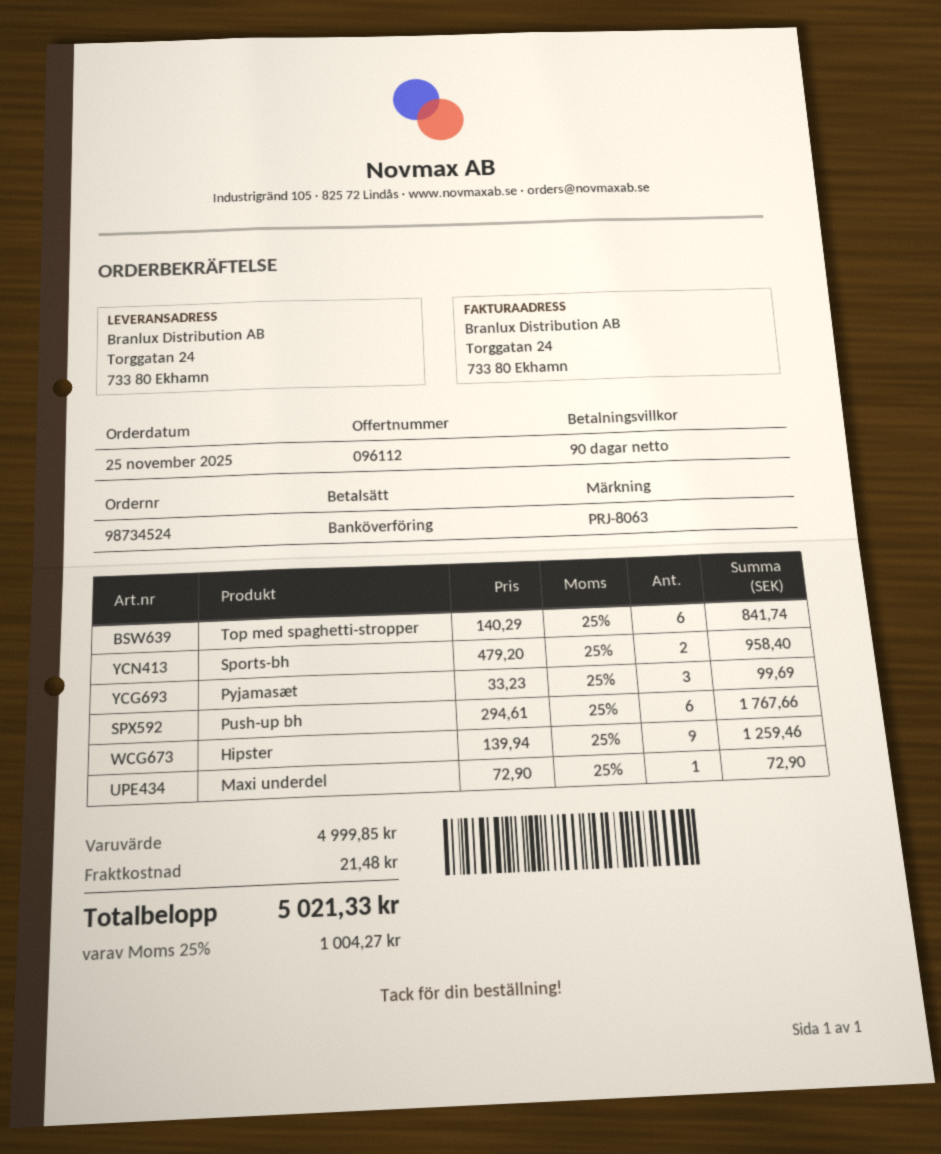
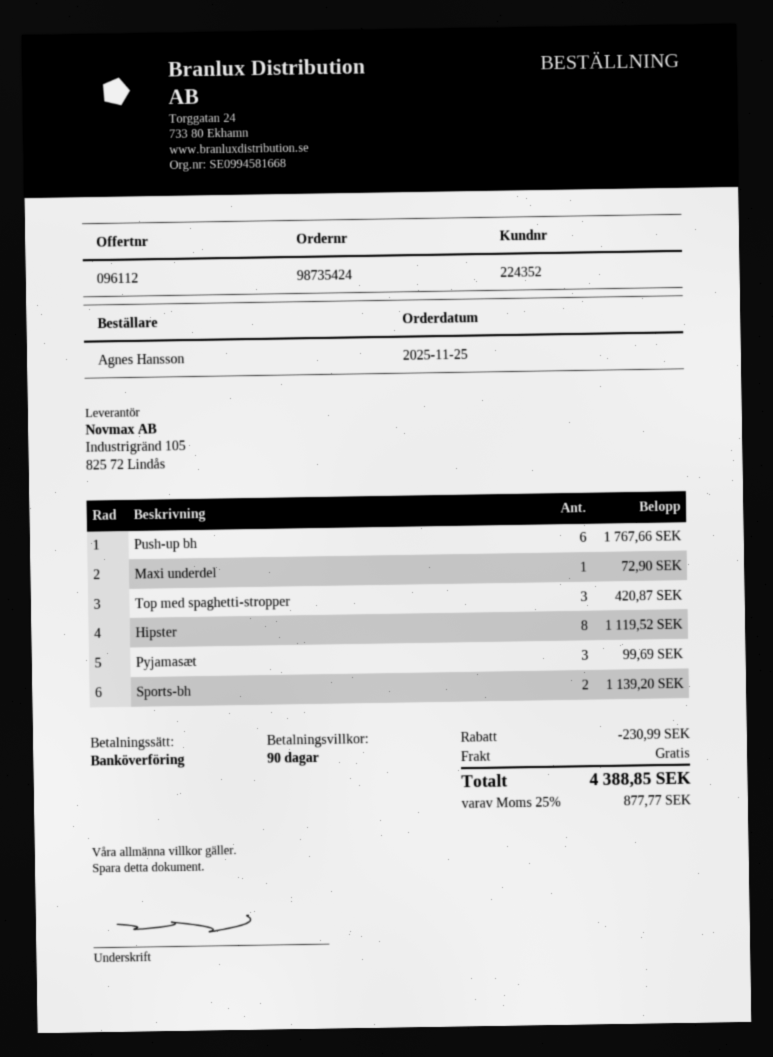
order number: 98734524 -> 98735424
Top med spaghetti-stropper: 6 for 841.74 -> 3 for 420.87
Sports-bh: 2 for 958.40 -> 2 for 1139.20
Hipster: 9 for 1259.46 -> 8 for 1119.52
discount: none -> 230.99
shipping: 21.48 -> 0.00
tax: 25% = 1004.27 -> 25% = 877.77
total: 5021.33 -> 4388.85

